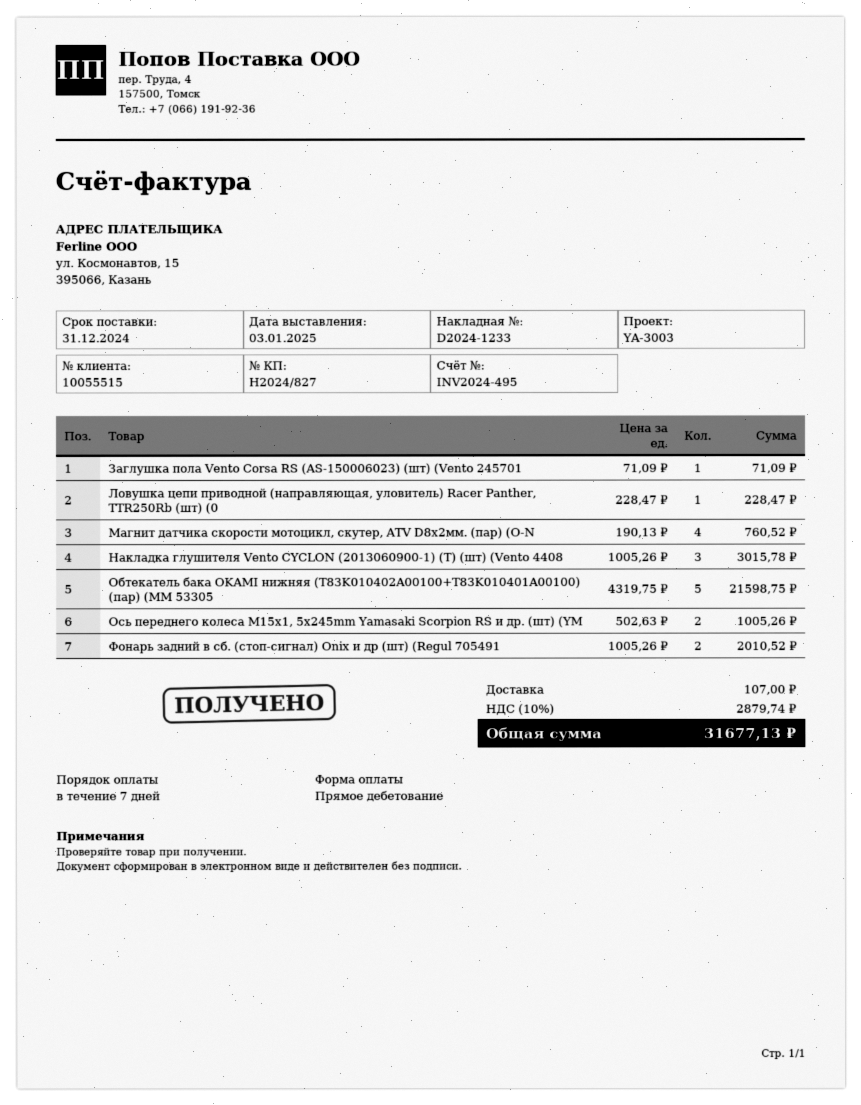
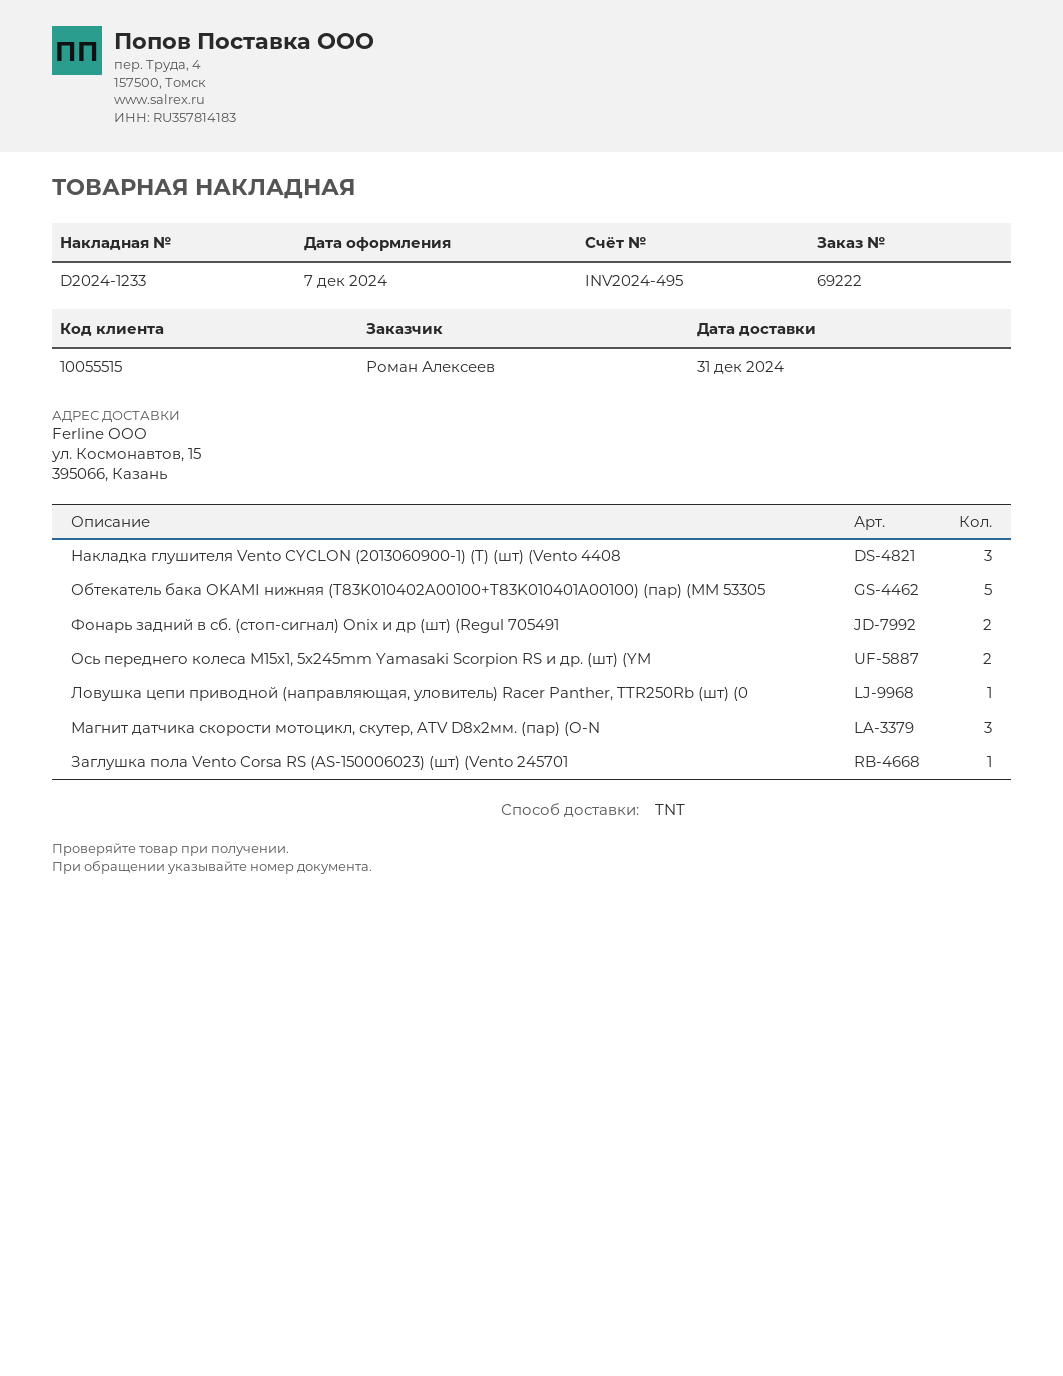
Магнит датчика скорости мотоцикл, скутер, ATV D8х2мм. (пар) (O-N: 4 -> 3

